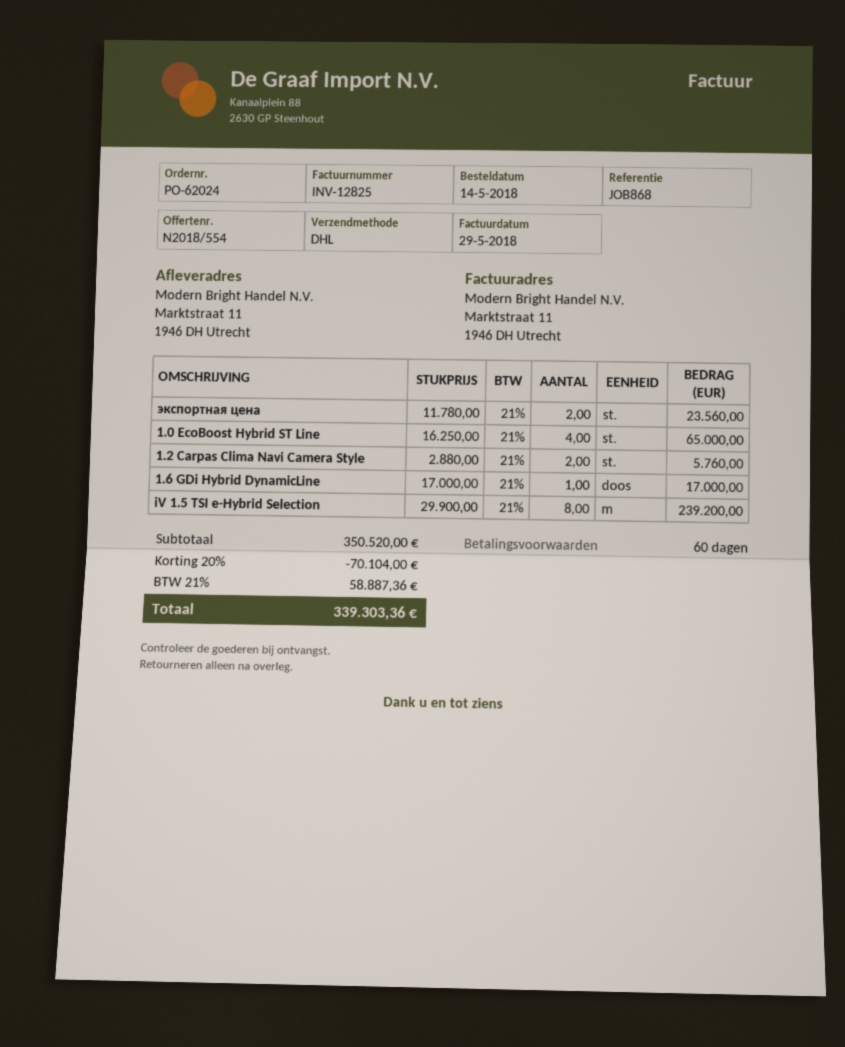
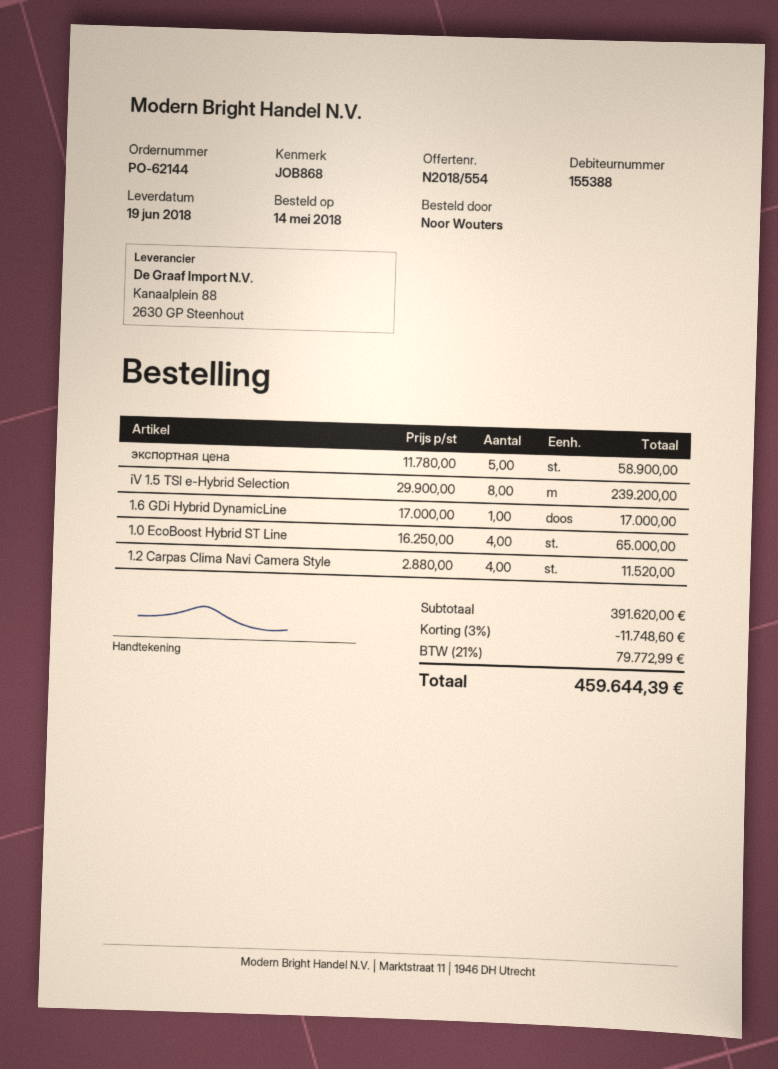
order number: PO-62024 -> PO-62144
экспортная цена: 2 x 11780.00 = 23560.00 -> 5 x 11780.00 = 58900.00
1.2 Carpas Clima Navi Camera Style: 2 x 2880.00 = 5760.00 -> 4 x 2880.00 = 11520.00
subtotal: 350520.00 -> 391620.00
discount: 20% = 70104.00 -> 3% = 11748.60
tax: 21% = 58887.36 -> 21% = 79772.99
total: 339303.36 -> 459644.39

